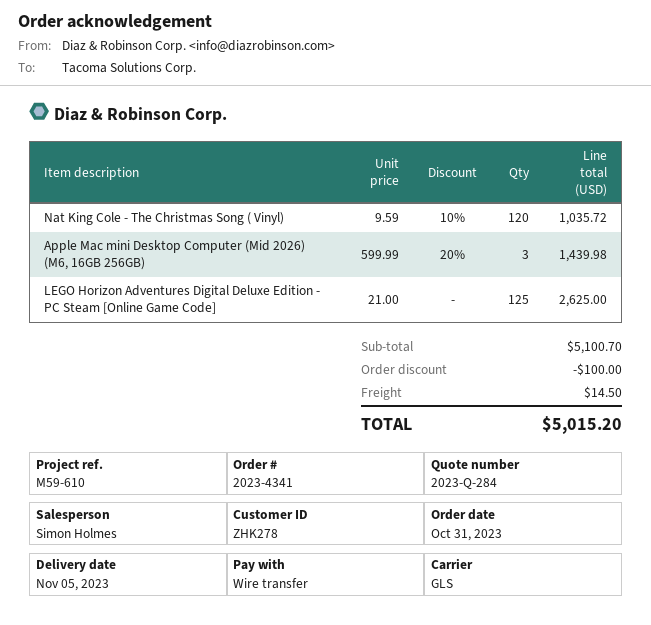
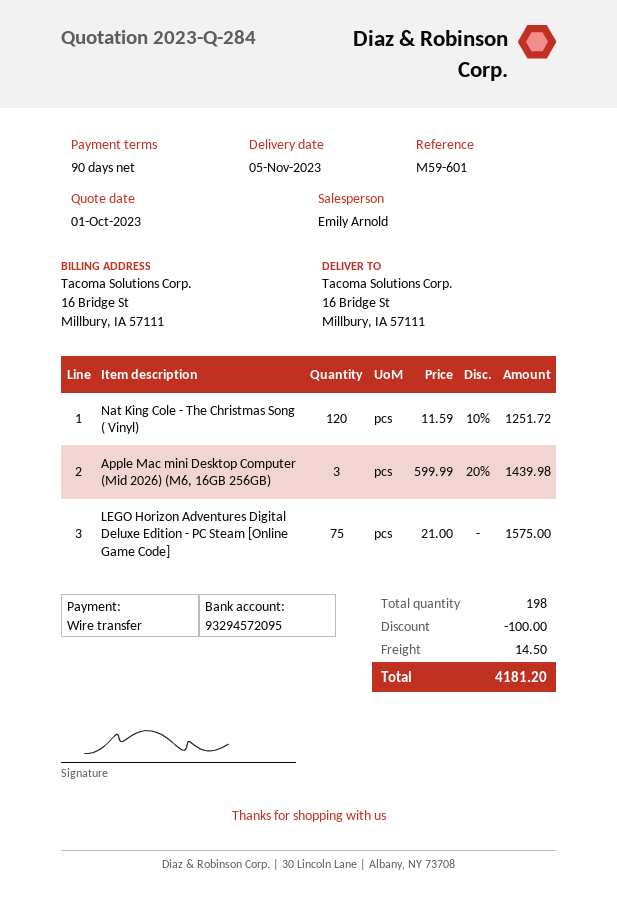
reference: M59-610 -> M59-601
sales rep: Simon Holmes -> Emily Arnold
Nat King Cole - The Christmas Song ( Vinyl): 120 x 9.59 - 10% = 1035.72 -> 120 x 11.59 - 10% = 1251.72
LEGO Horizon Adventures Digital Deluxe Edition - PC Steam [Online Game Code]: 125 x 21.00 = 2625.00 -> 75 x 21.00 = 1575.00
total: 5015.20 -> 4181.20

